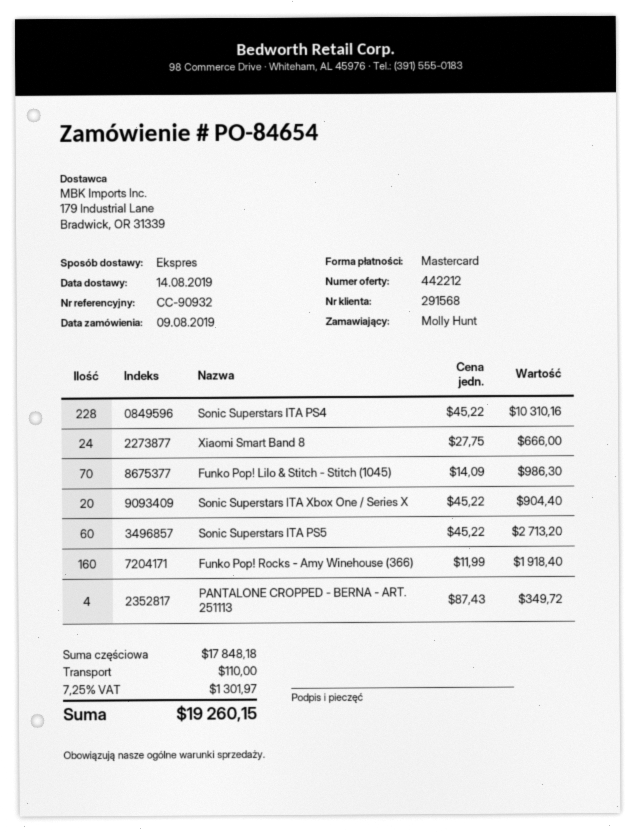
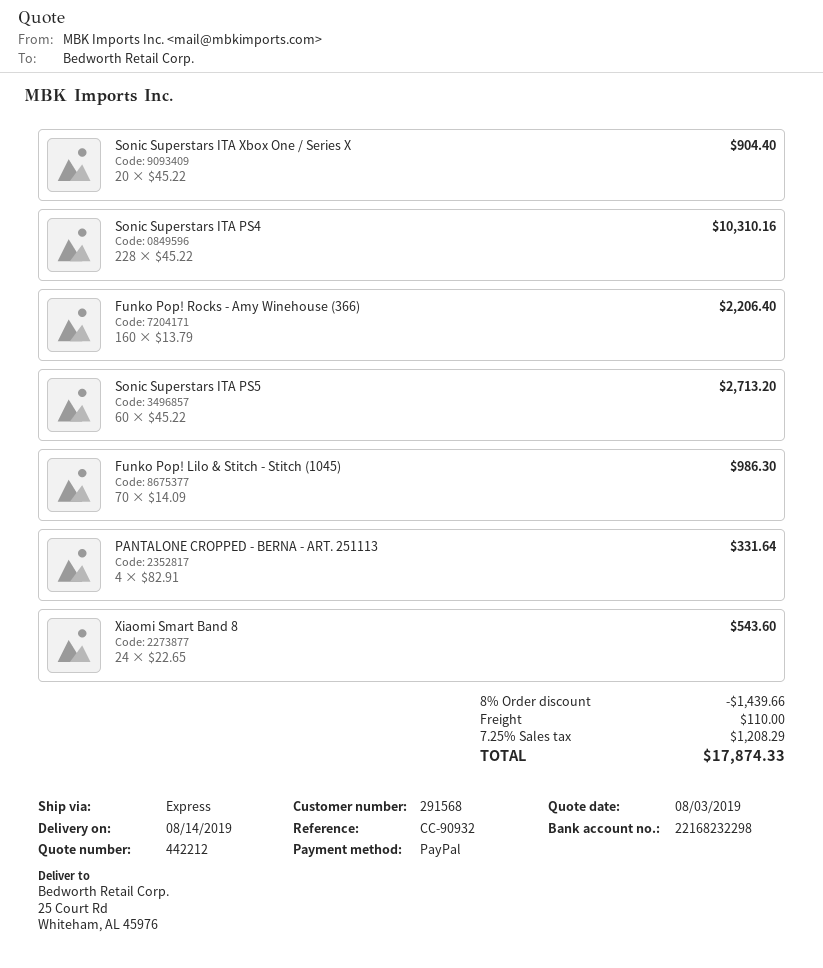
payment method: Mastercard -> PayPal
Xiaomi Smart Band 8: 24 x 27.75 = 666.00 -> 24 x 22.65 = 543.60
Funko Pop! Rocks - Amy Winehouse (366): 160 x 11.99 = 1918.40 -> 160 x 13.79 = 2206.40
PANTALONE CROPPED - BERNA - ART. 251113: 4 x 87.43 = 349.72 -> 4 x 82.91 = 331.64
discount: none -> 8% = 1439.66
tax: 7.25% = 1301.97 -> 7.25% = 1208.29
total: 19260.15 -> 17874.33

